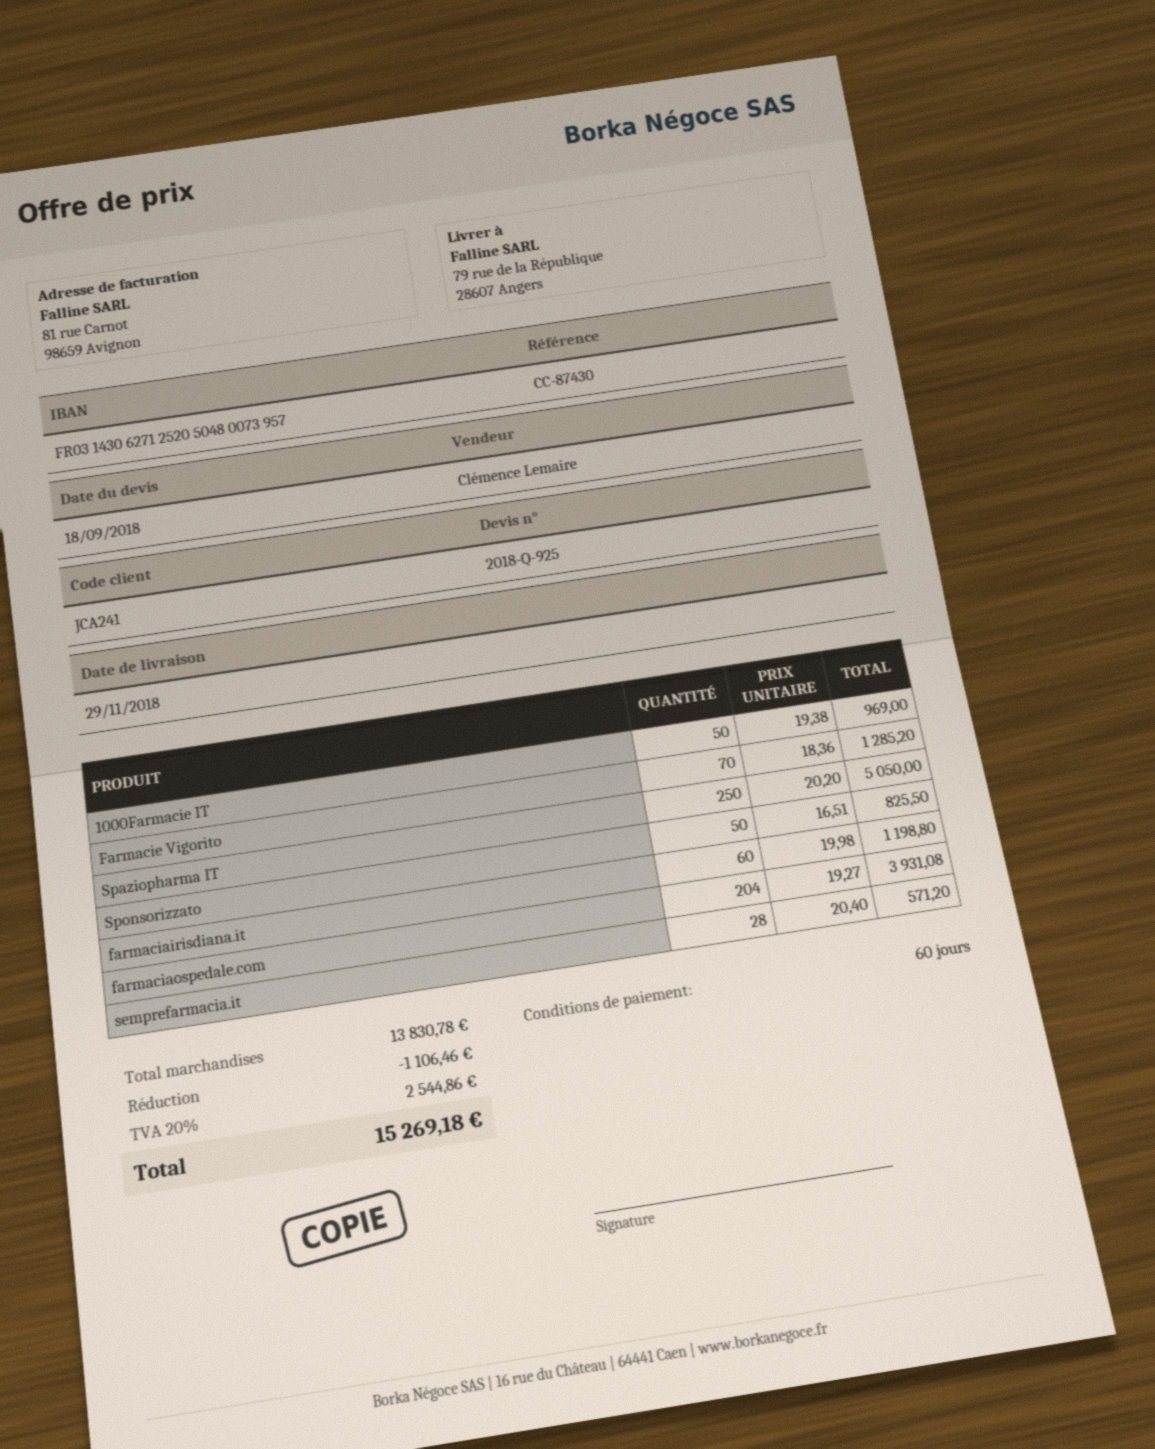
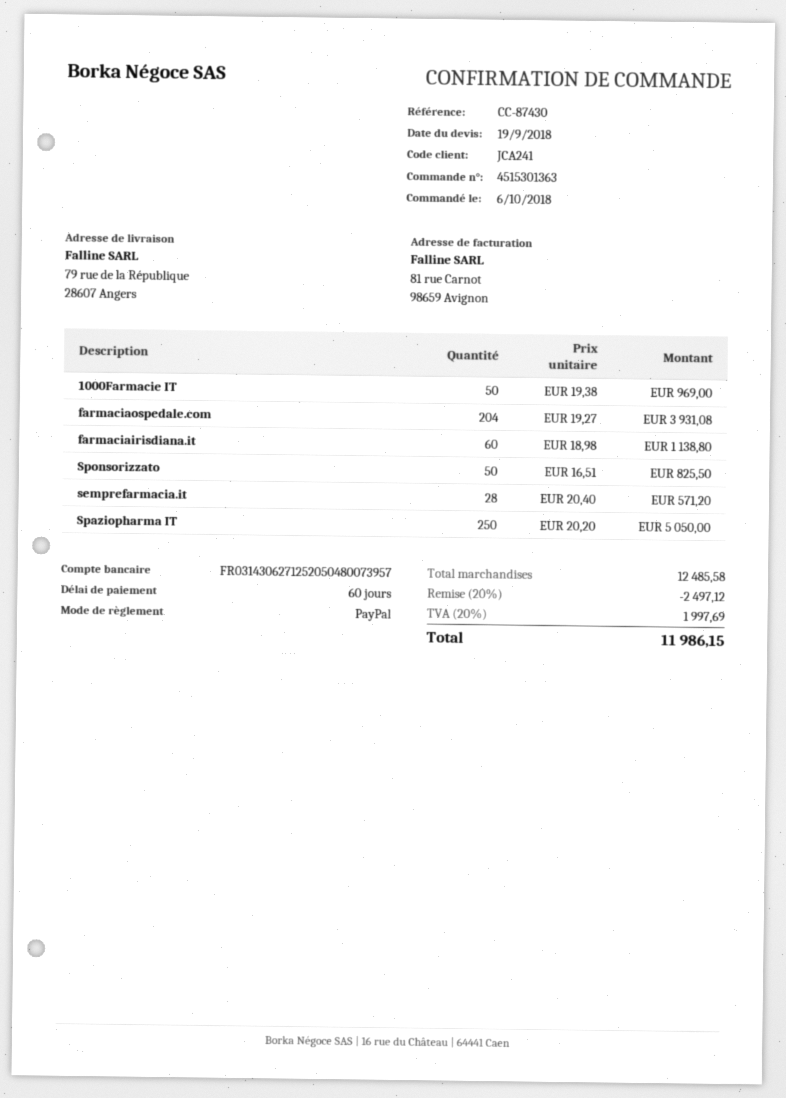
quote date: 2018-09-18 -> 2018-09-19
Farmacie Vigorito: 70 x 18.36 = 1285.20 -> none
farmaciairisdiana.it: 60 x 19.98 = 1198.80 -> 60 x 18.98 = 1138.80
subtotal: 13830.78 -> 12485.58
discount: 1106.46 -> 2497.12
tax: 20% = 2544.86 -> 20% = 1997.69
total: 15269.18 -> 11986.15

